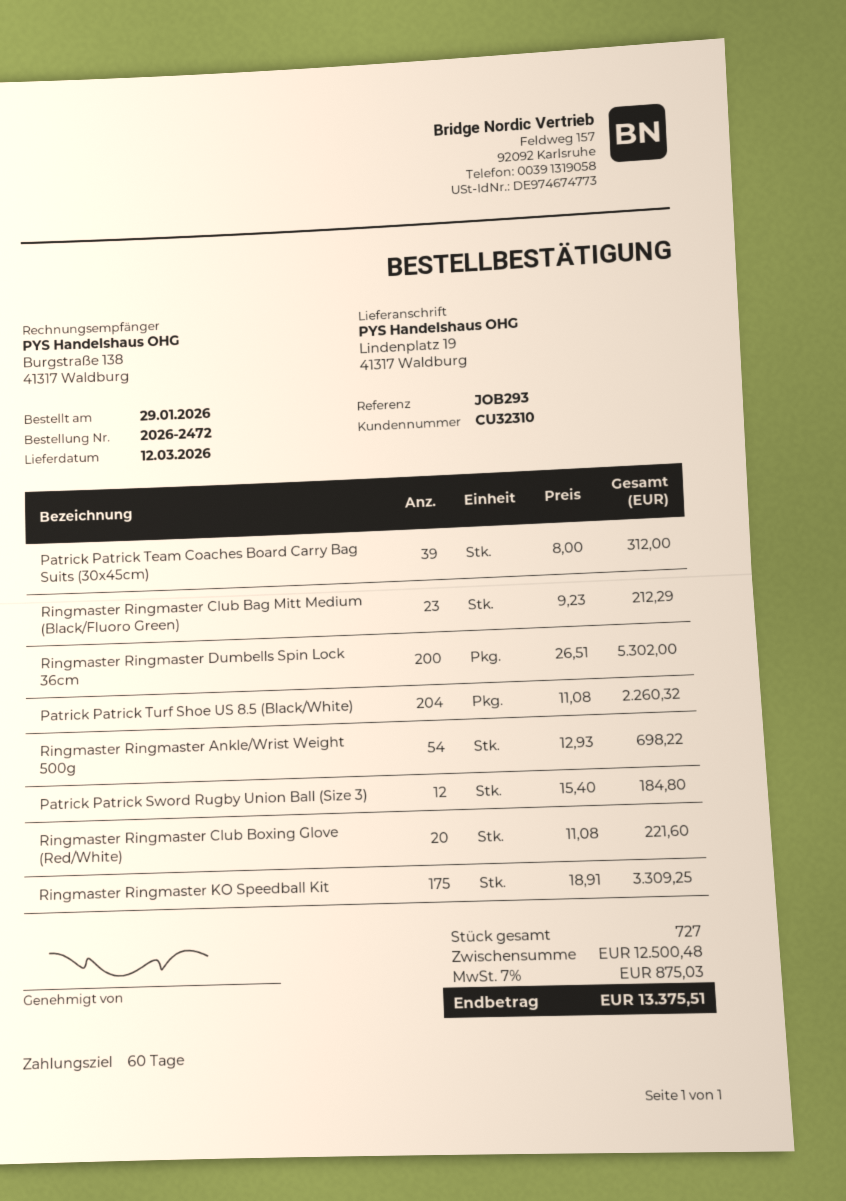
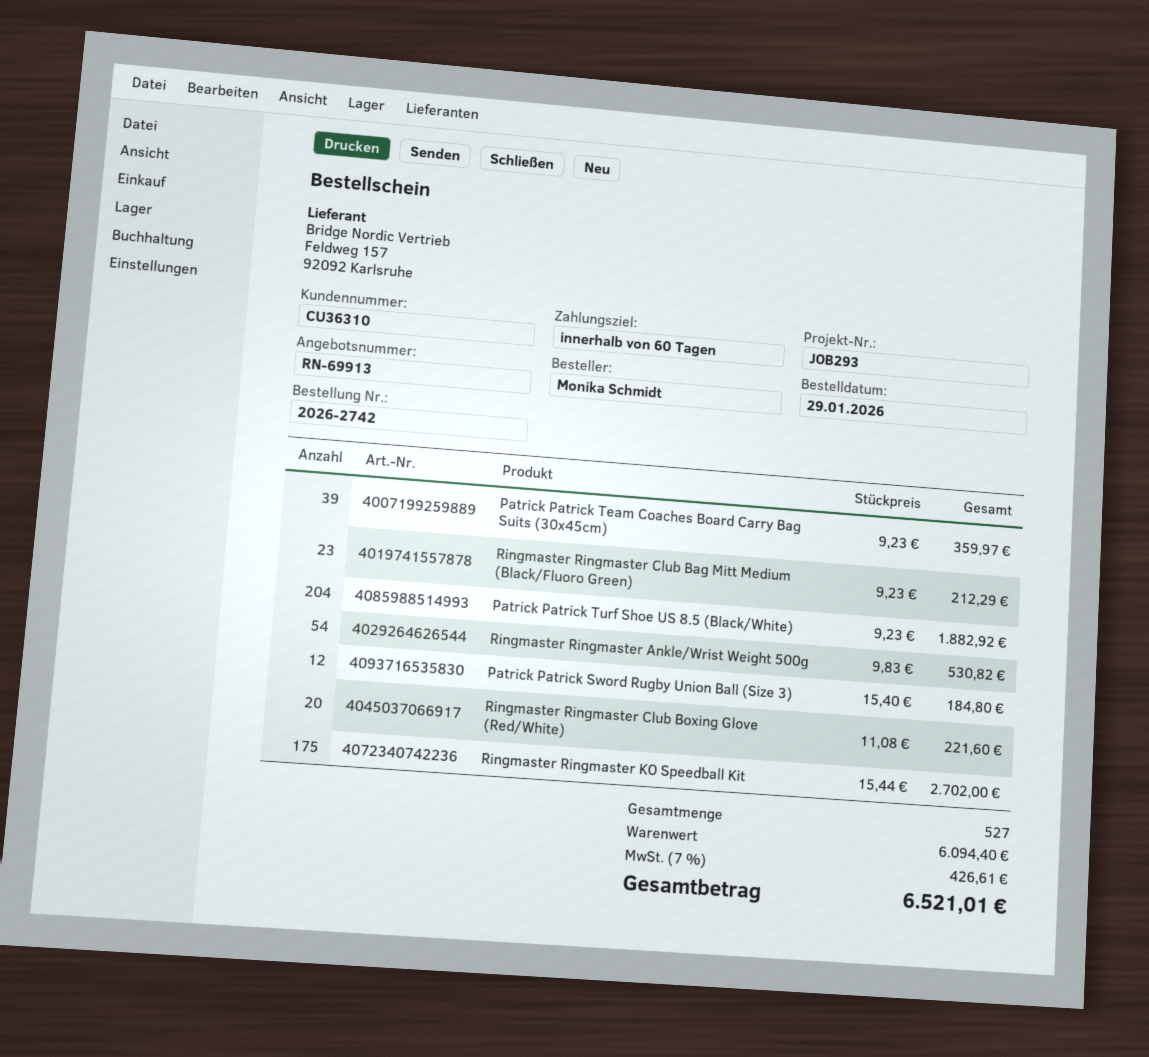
order number: 2026-2472 -> 2026-2742
customer number: CU32310 -> CU36310
Patrick Patrick Team Coaches Board Carry Bag Suits (30x45cm): 39 x 8.00 = 312.00 -> 39 x 9.23 = 359.97
Ringmaster Ringmaster Dumbells Spin Lock 36cm: 200 x 26.51 = 5302.00 -> none
Patrick Patrick Turf Shoe US 8.5 (Black/White): 204 x 11.08 = 2260.32 -> 204 x 9.23 = 1882.92
Ringmaster Ringmaster Ankle/Wrist Weight 500g: 54 x 12.93 = 698.22 -> 54 x 9.83 = 530.82
Ringmaster Ringmaster KO Speedball Kit: 175 x 18.91 = 3309.25 -> 175 x 15.44 = 2702.00
total quantity: 727 -> 527
subtotal: 12500.48 -> 6094.40
tax: 7% = 875.03 -> 7% = 426.61
total: 13375.51 -> 6521.01

